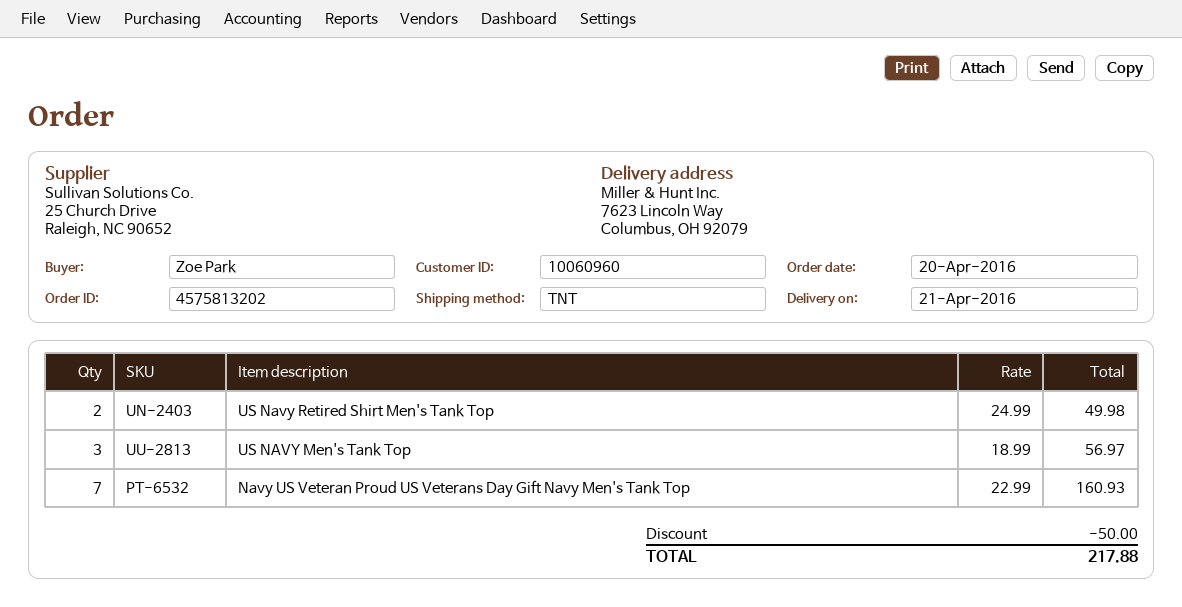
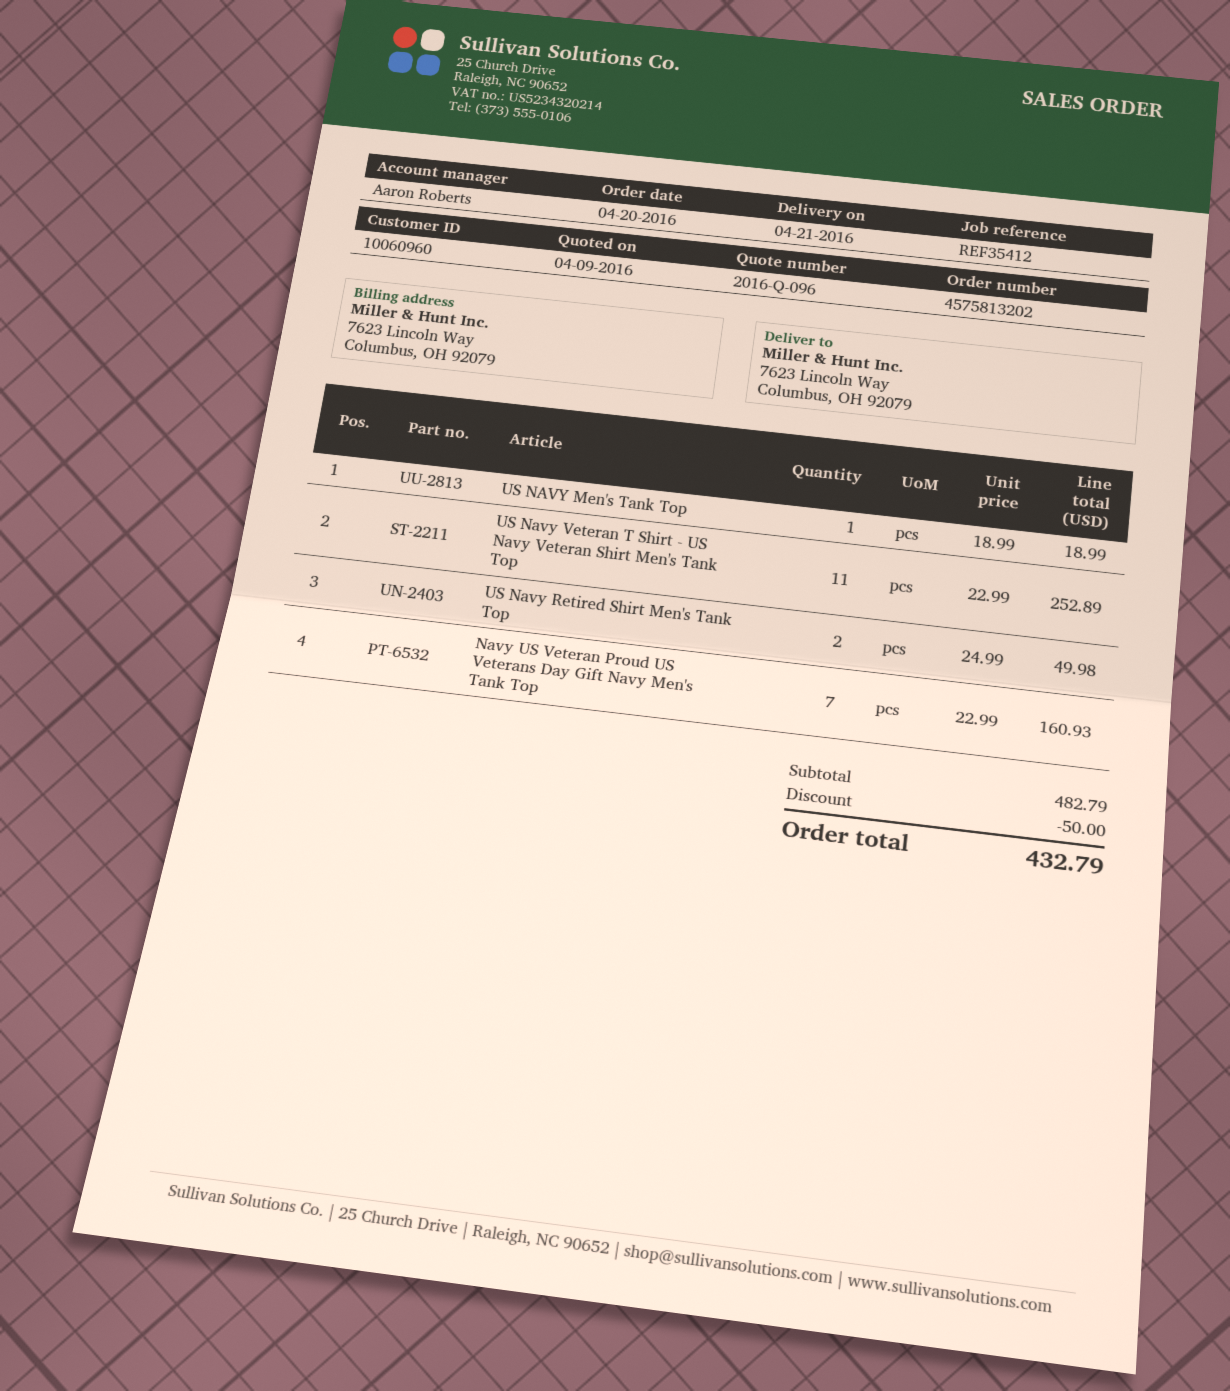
US NAVY Men's Tank Top: 3 x 18.99 = 56.97 -> 1 x 18.99 = 18.99
US Navy Veteran T Shirt - US Navy Veteran Shirt Men's Tank Top: none -> 11 x 22.99 = 252.89
total: 217.88 -> 432.79

